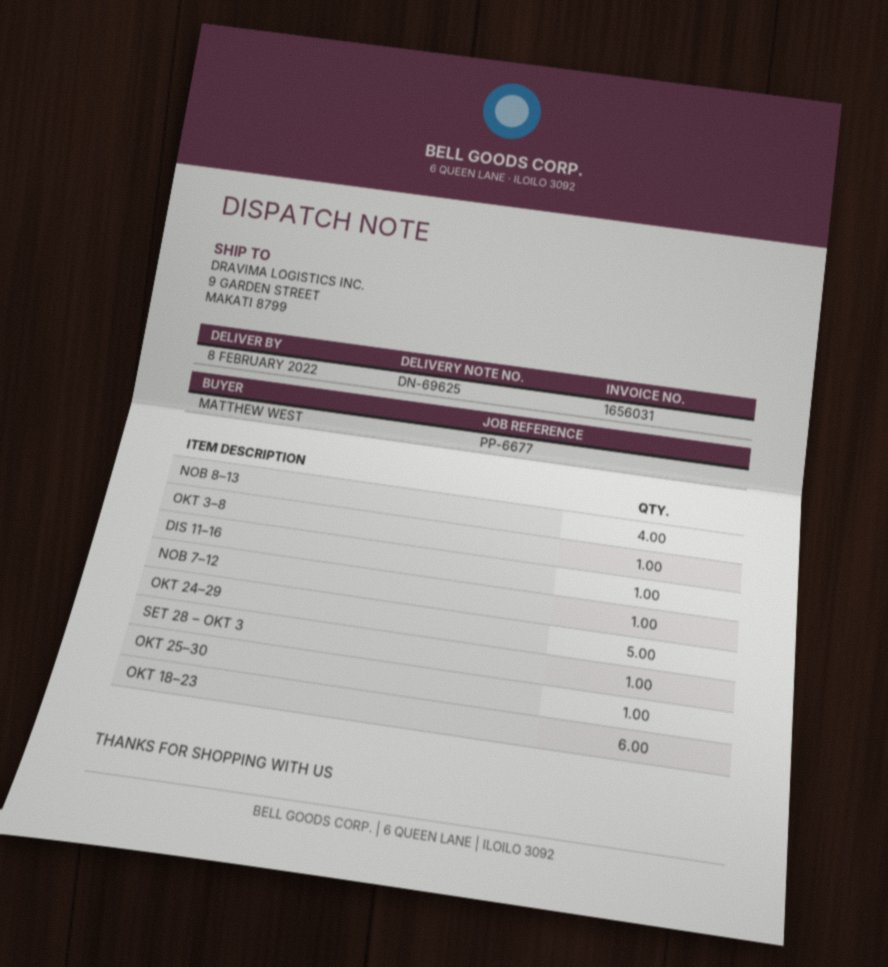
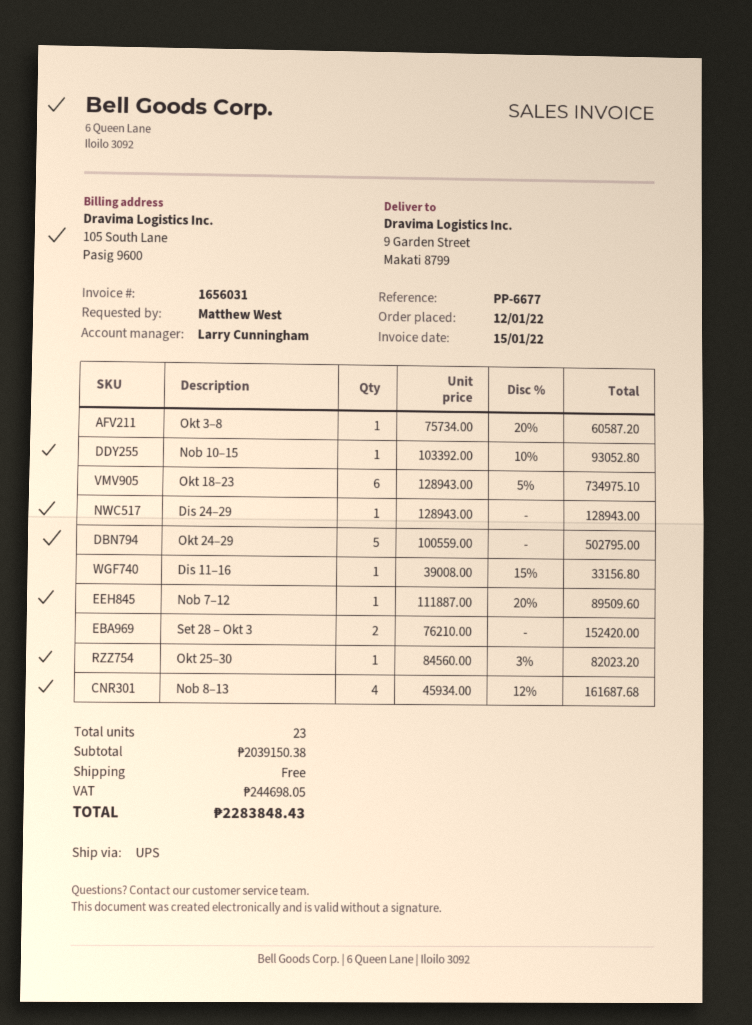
SET 28 – OKT 3: 1 -> 2
Nob 10–15: none -> 1
Dis 24–29: none -> 1

